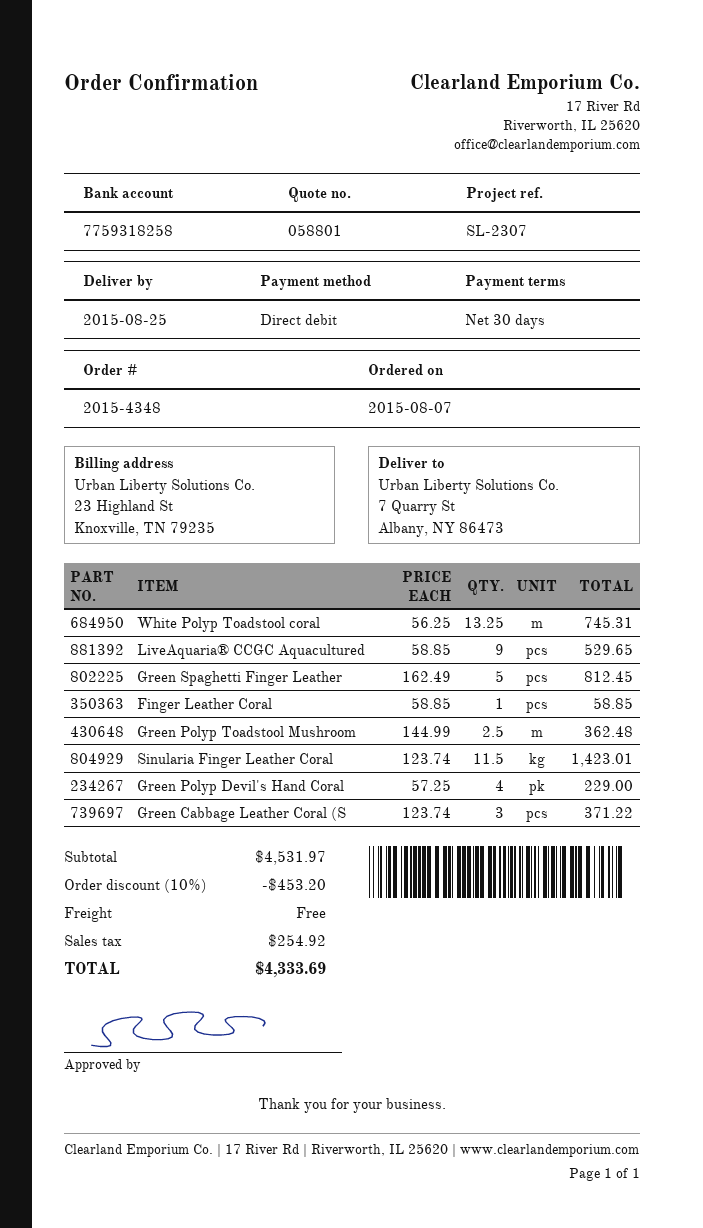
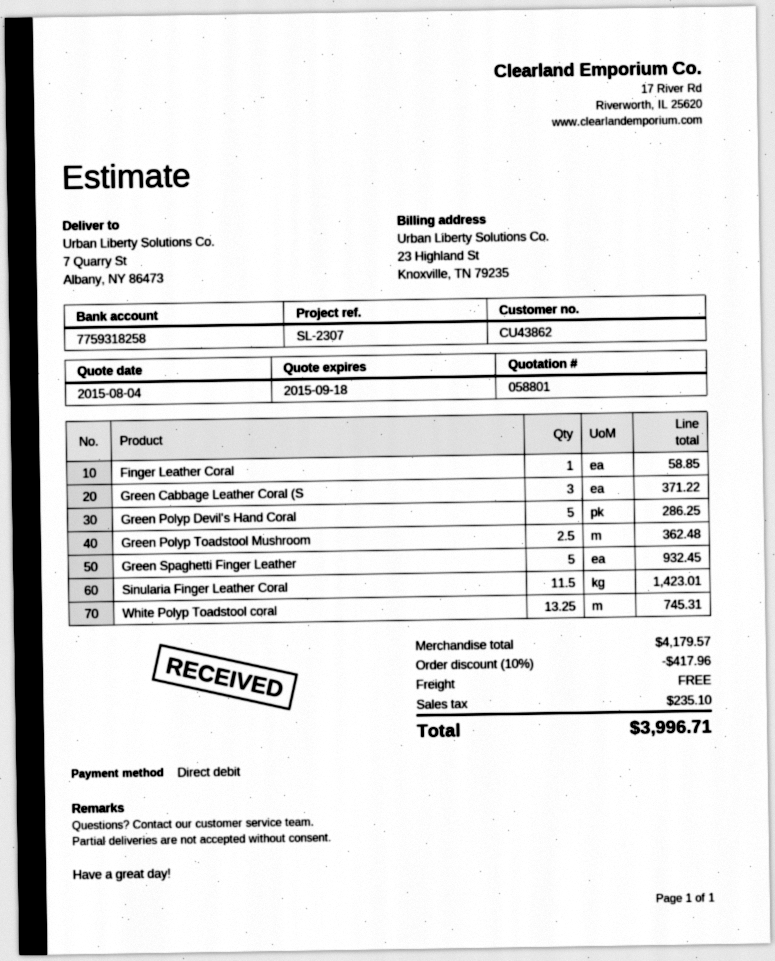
LiveAquaria® CCGC Aquacultured: 9 for 529.65 -> none
Green Spaghetti Finger Leather: 5 for 812.45 -> 5 for 932.45
Green Polyp Devil's Hand Coral: 4 for 229.00 -> 5 for 286.25
subtotal: 4531.97 -> 4179.57
discount: 10% = 453.20 -> 10% = 417.96
tax: 254.92 -> 235.10
total: 4333.69 -> 3996.71

